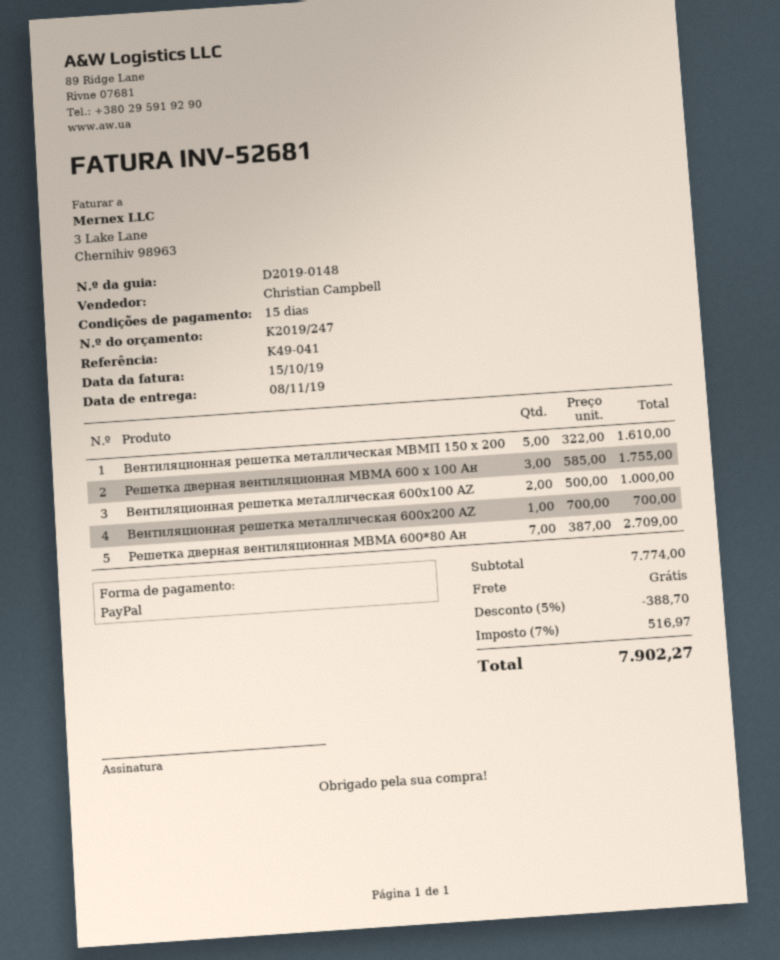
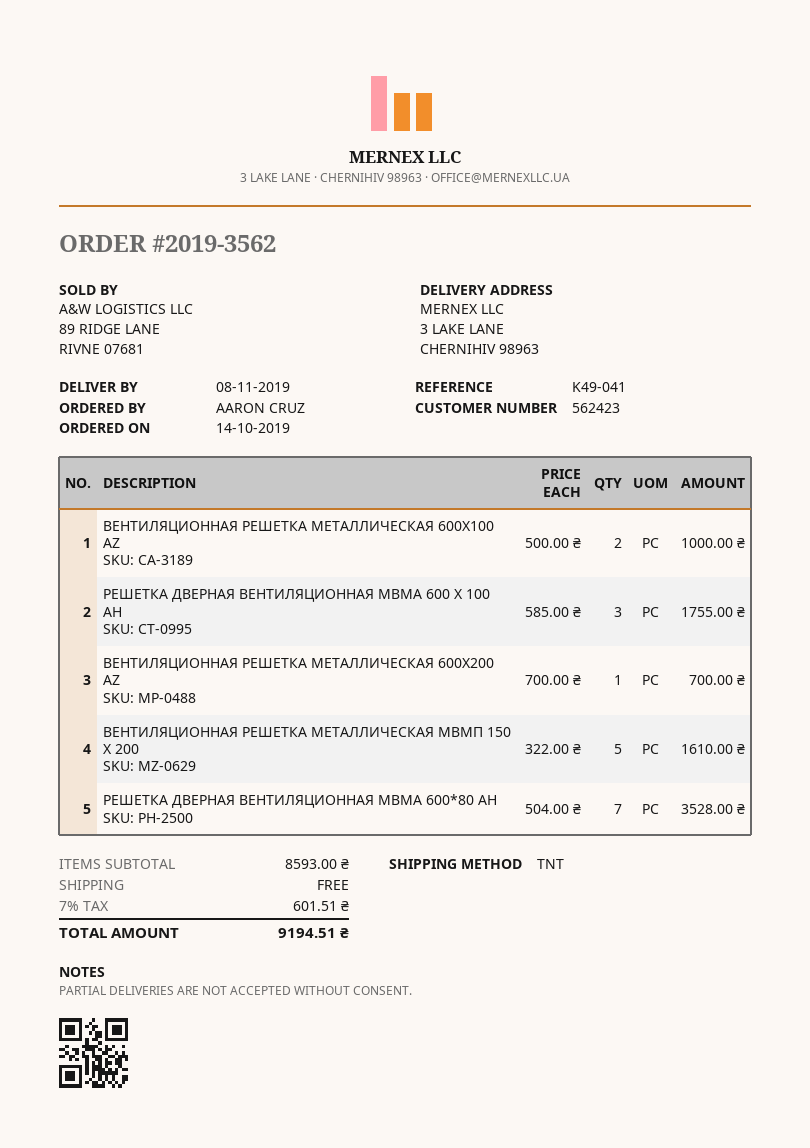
Решетка дверная вентиляционная МВМА 600*80 Ан: 7 x 387.00 = 2709.00 -> 7 x 504.00 = 3528.00
subtotal: 7774.00 -> 8593.00
discount: 5% = 388.70 -> none
tax: 7% = 516.97 -> 7% = 601.51
total: 7902.27 -> 9194.51

